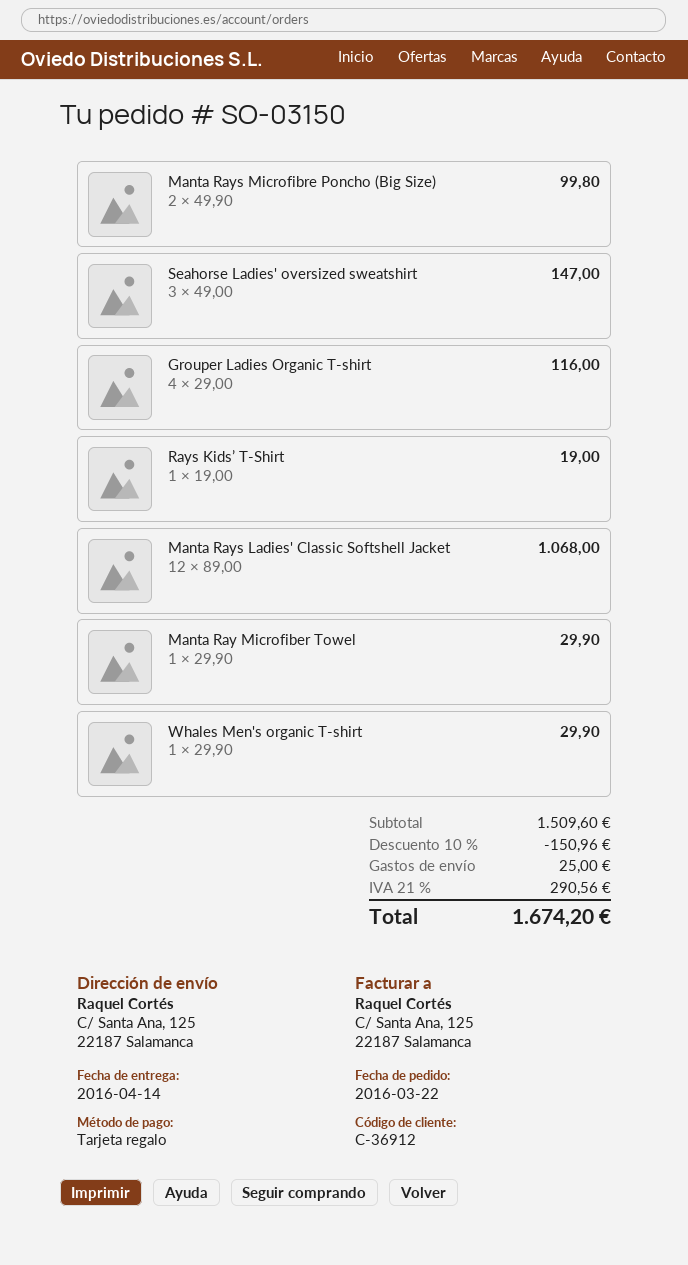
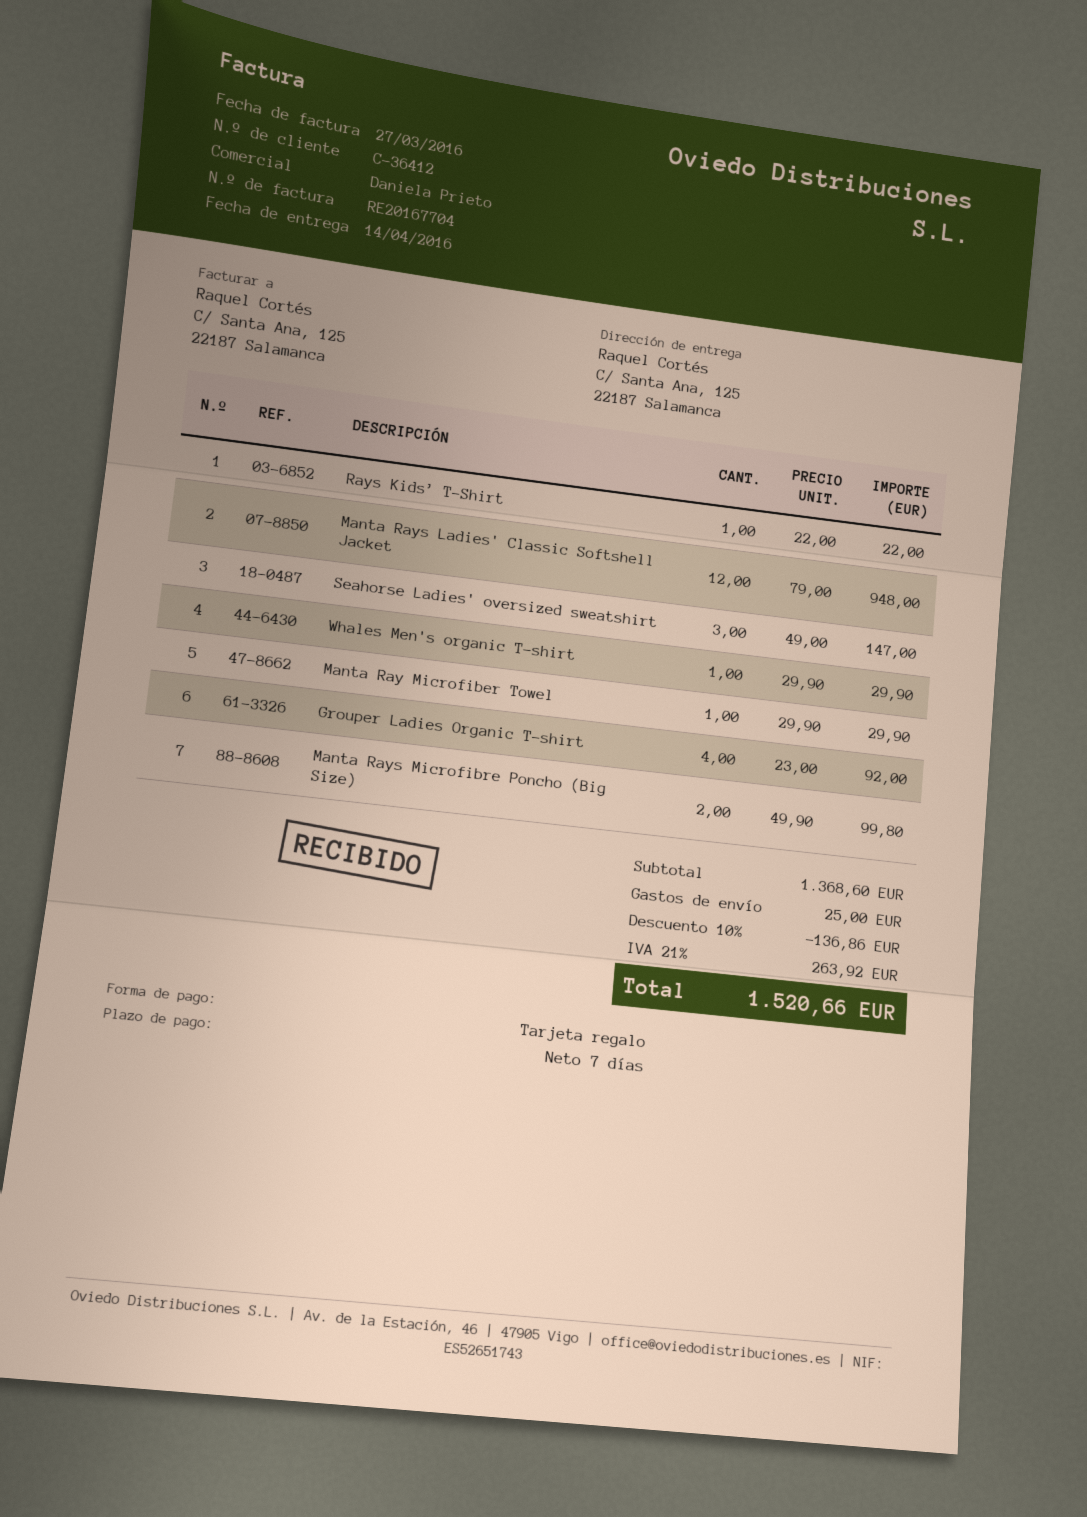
customer number: C-36912 -> C-36412
Grouper Ladies Organic T-shirt: 4 x 29.00 = 116.00 -> 4 x 23.00 = 92.00
Rays Kids’ T-Shirt: 1 x 19.00 = 19.00 -> 1 x 22.00 = 22.00
Manta Rays Ladies' Classic Softshell Jacket: 12 x 89.00 = 1068.00 -> 12 x 79.00 = 948.00
subtotal: 1509.60 -> 1368.60
discount: 10% = 150.96 -> 10% = 136.86
tax: 21% = 290.56 -> 21% = 263.92
total: 1674.20 -> 1520.66

